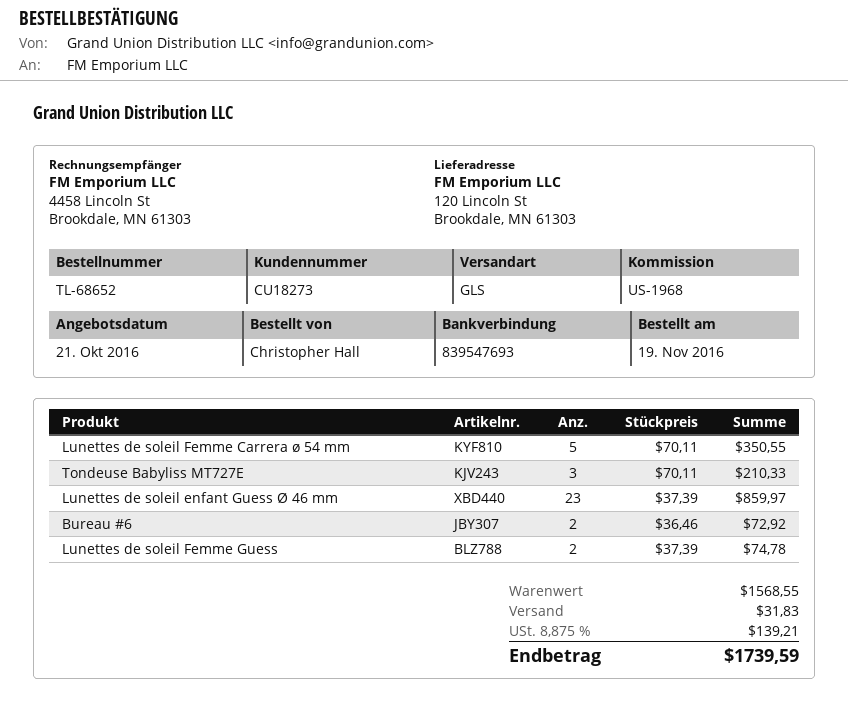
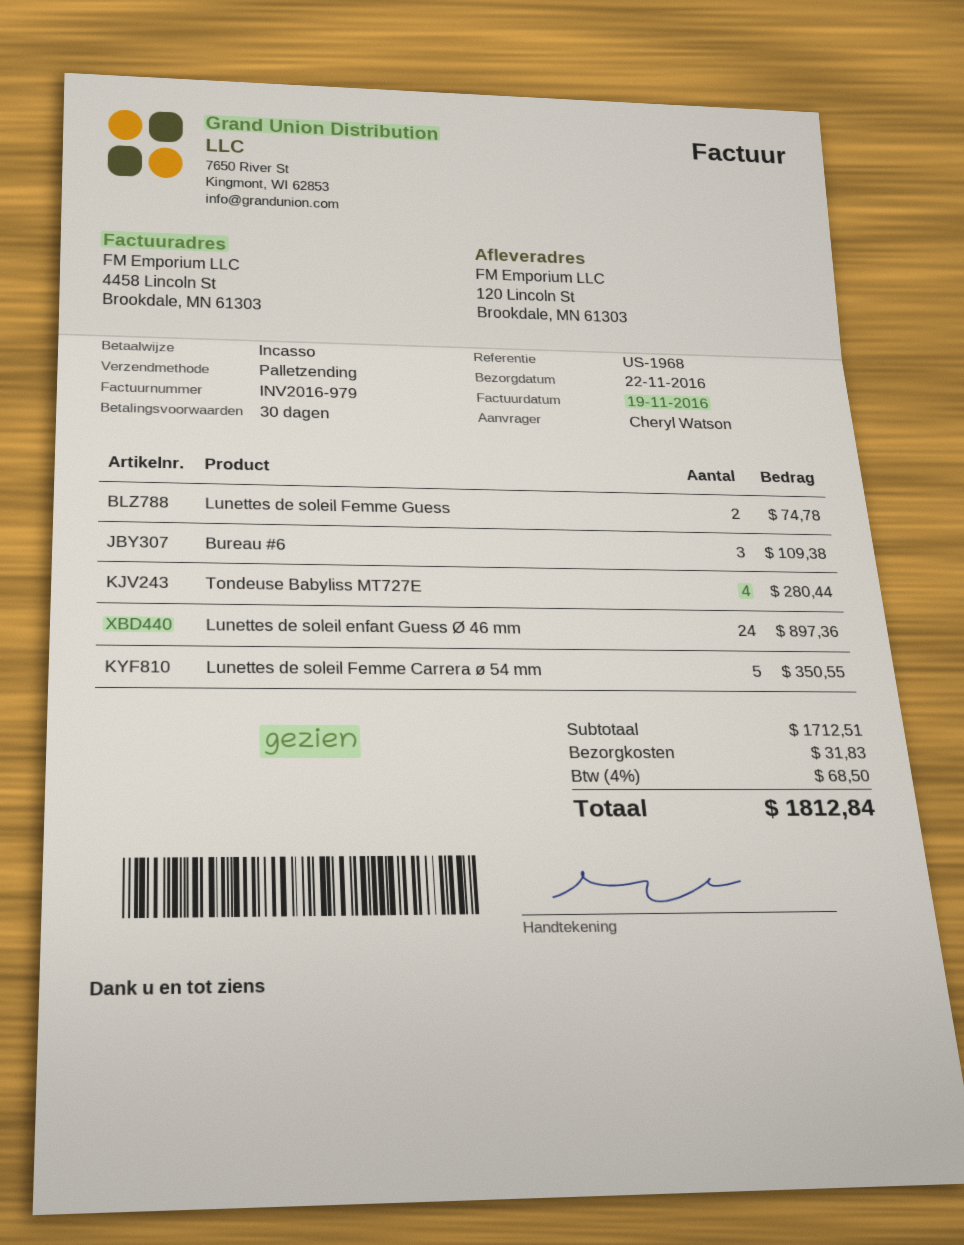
ordered by: Christopher Hall -> Cheryl Watson
shipping method: GLS -> pallet freight
Tondeuse Babyliss MT727E: 3 for 210.33 -> 4 for 280.44
Lunettes de soleil enfant Guess Ø 46 mm: 23 for 859.97 -> 24 for 897.36
Bureau #6: 2 for 72.92 -> 3 for 109.38
subtotal: 1568.55 -> 1712.51
tax: 8.875% = 139.21 -> 4% = 68.50
total: 1739.59 -> 1812.84

